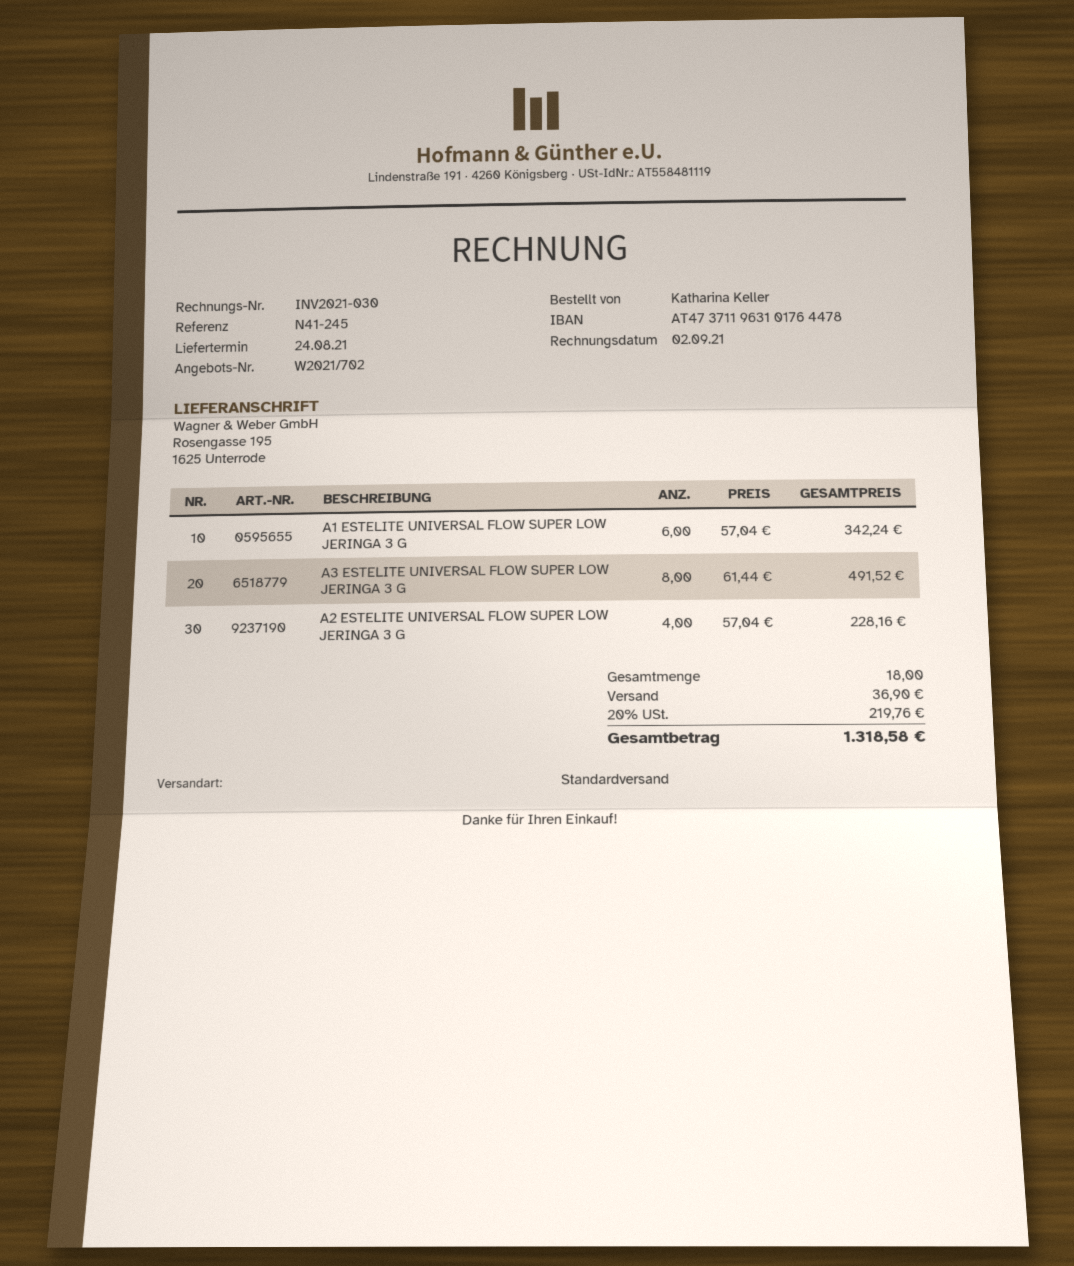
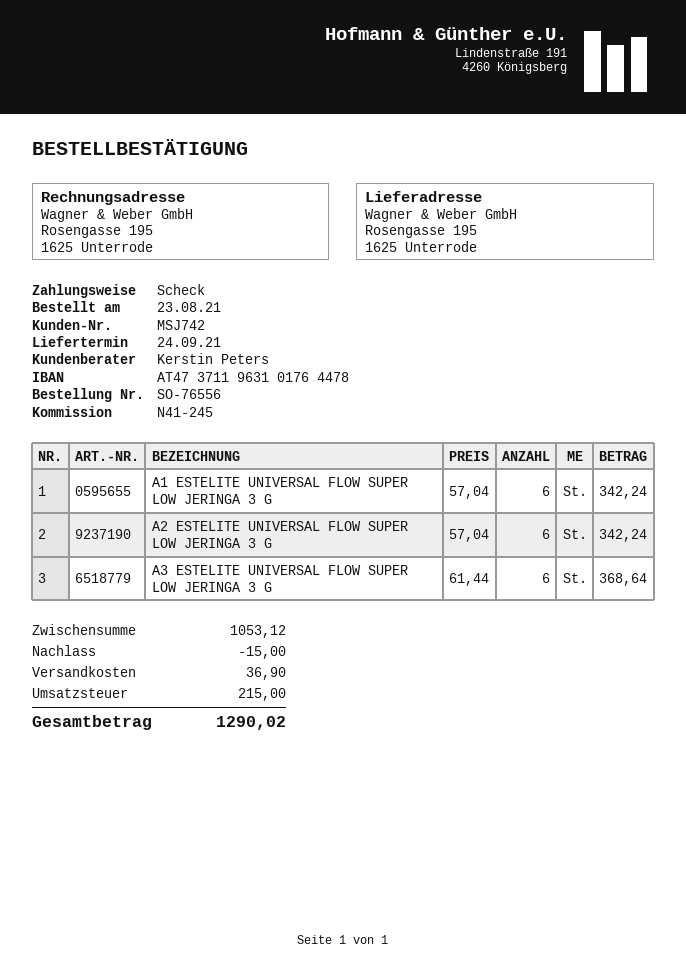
delivery date: 2021-08-24 -> 2021-09-24
A3 ESTELITE UNIVERSAL FLOW SUPER LOW JERINGA 3 G: 8 x 61.44 = 491.52 -> 6 x 61.44 = 368.64
A2 ESTELITE UNIVERSAL FLOW SUPER LOW JERINGA 3 G: 4 x 57.04 = 228.16 -> 6 x 57.04 = 342.24
discount: none -> 15.00
tax: 219.76 -> 215.00
total: 1318.58 -> 1290.02

